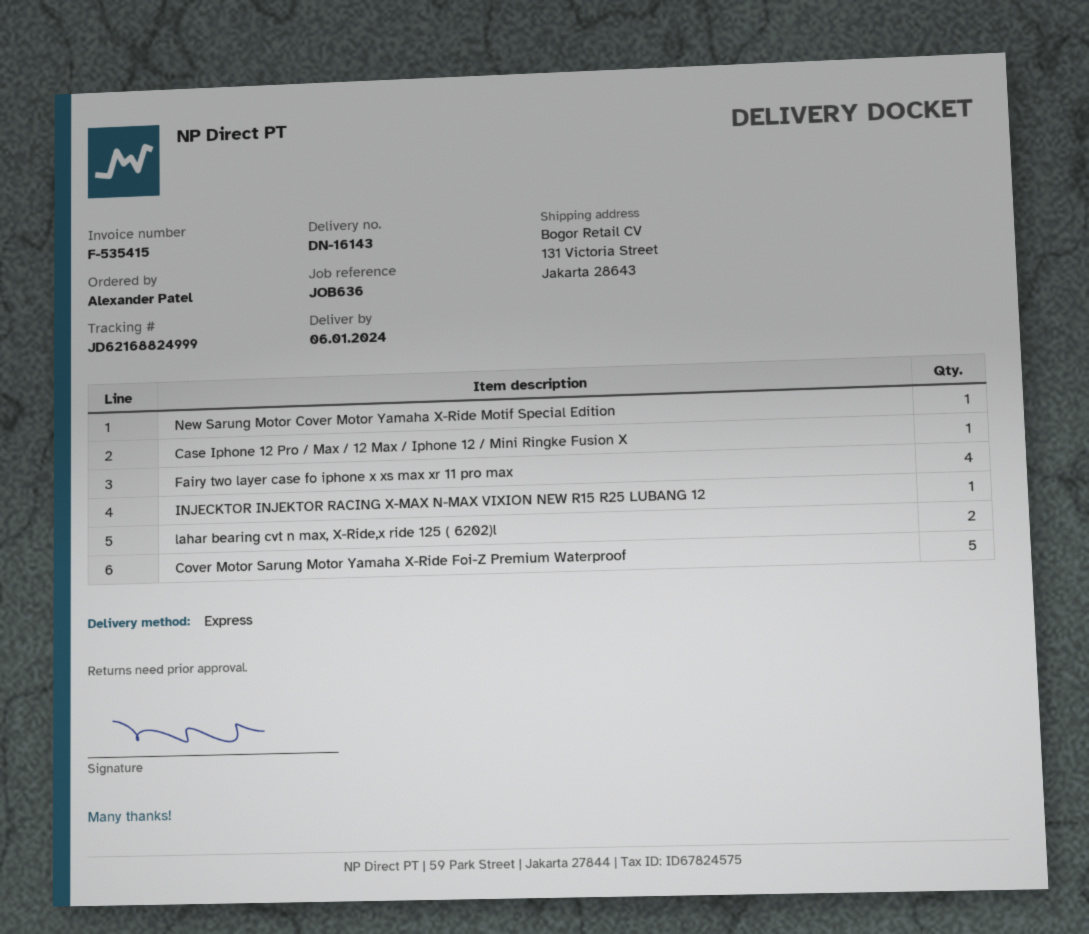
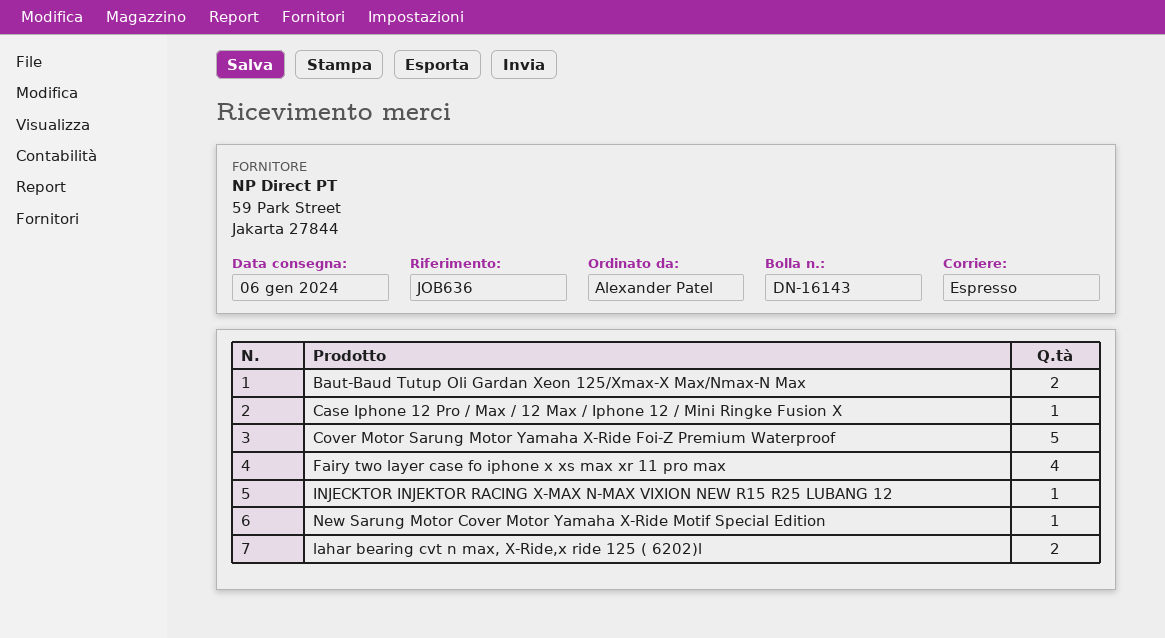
Baut-Baud Tutup Oli Gardan Xeon 125/Xmax-X Max/Nmax-N Max: none -> 2

